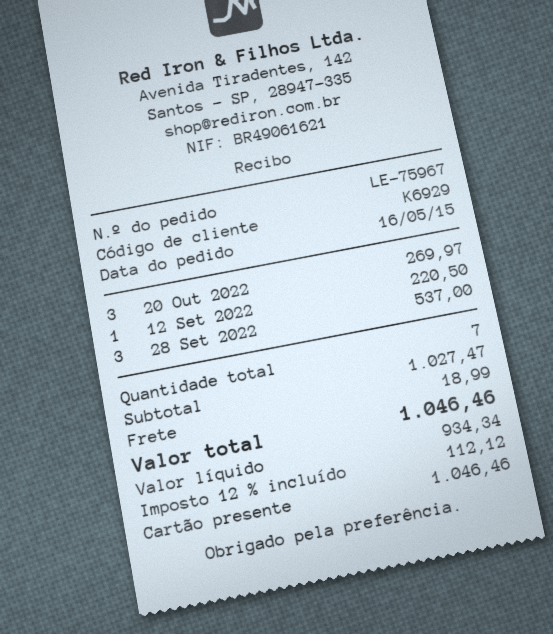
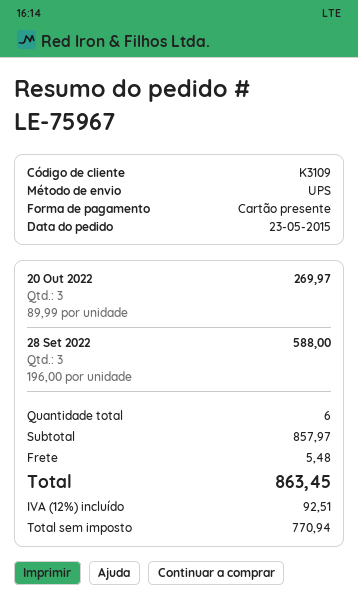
order date: 2015-05-16 -> 2015-05-23
customer number: K6929 -> K3109
12 Set 2022: 1 for 220.50 -> none
28 Set 2022: 3 for 537.00 -> 3 for 588.00
total quantity: 7 -> 6
subtotal: 1027.47 -> 857.97
shipping: 18.99 -> 5.48
net: 934.34 -> 770.94
tax: 12% = 112.12 -> 12% = 92.51
total: 1046.46 -> 863.45

